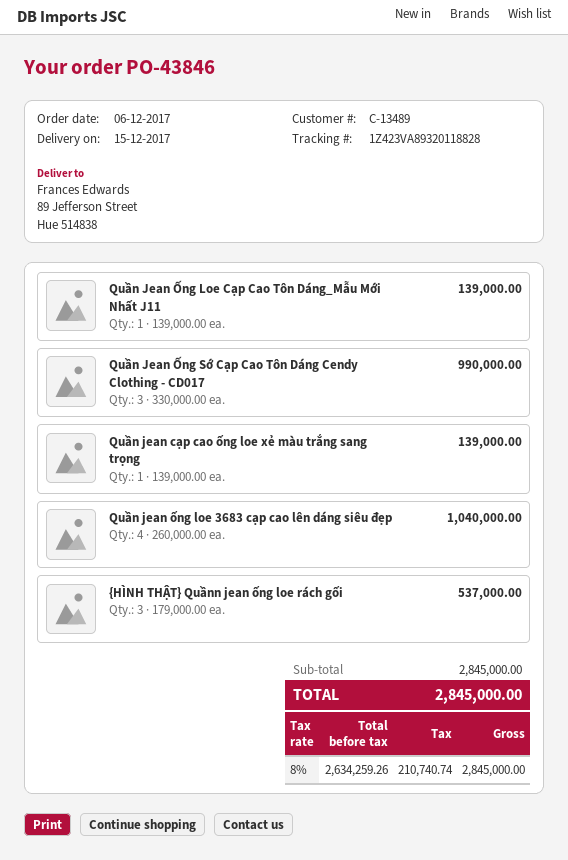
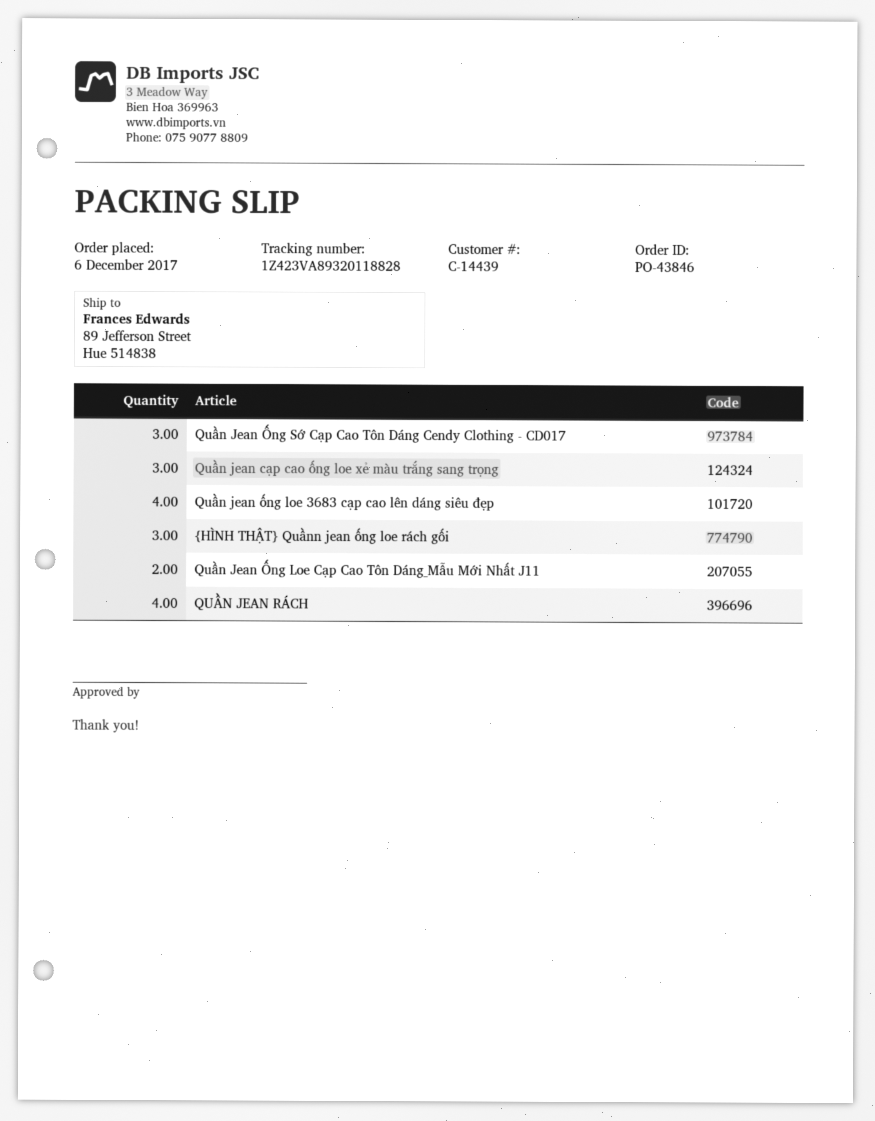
customer number: C-13489 -> C-14439
Quần Jean Ống Loe Cạp Cao Tôn Dáng_Mẫu Mới Nhất J11: 1 -> 2
Quần jean cạp cao ống loe xẻ màu trắng sang trọng: 1 -> 3
QUẦN JEAN RÁCH: none -> 4

